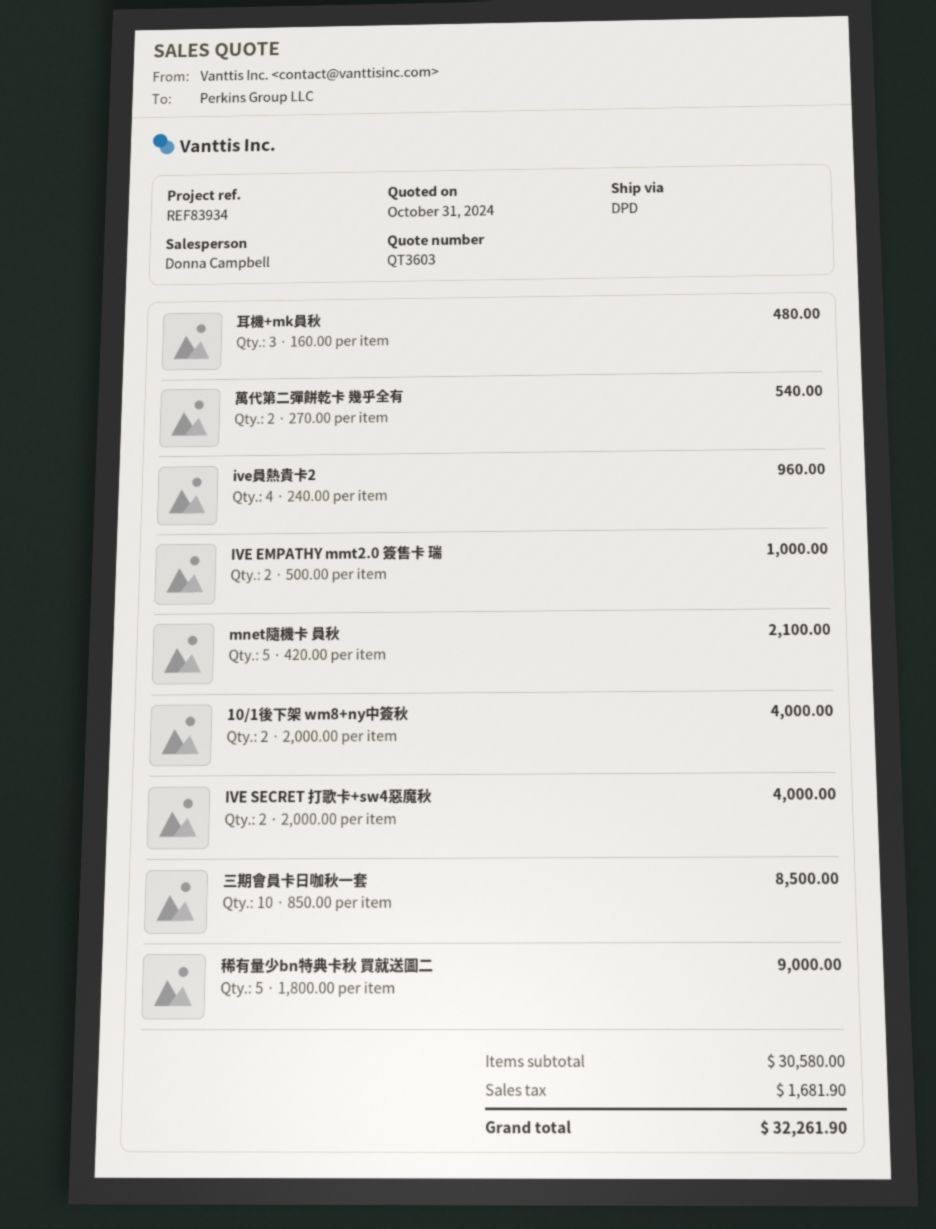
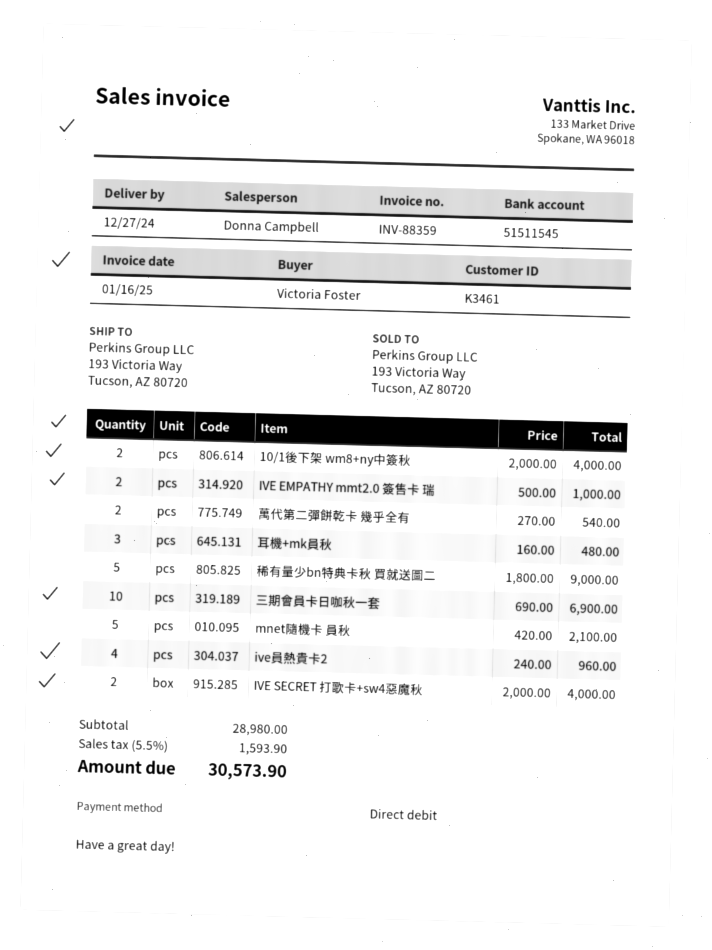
三期會員卡日咖秋一套: 10 x 850.00 = 8500.00 -> 10 x 690.00 = 6900.00
subtotal: 30580.00 -> 28980.00
tax: 1681.90 -> 1593.90
total: 32261.90 -> 30573.90

